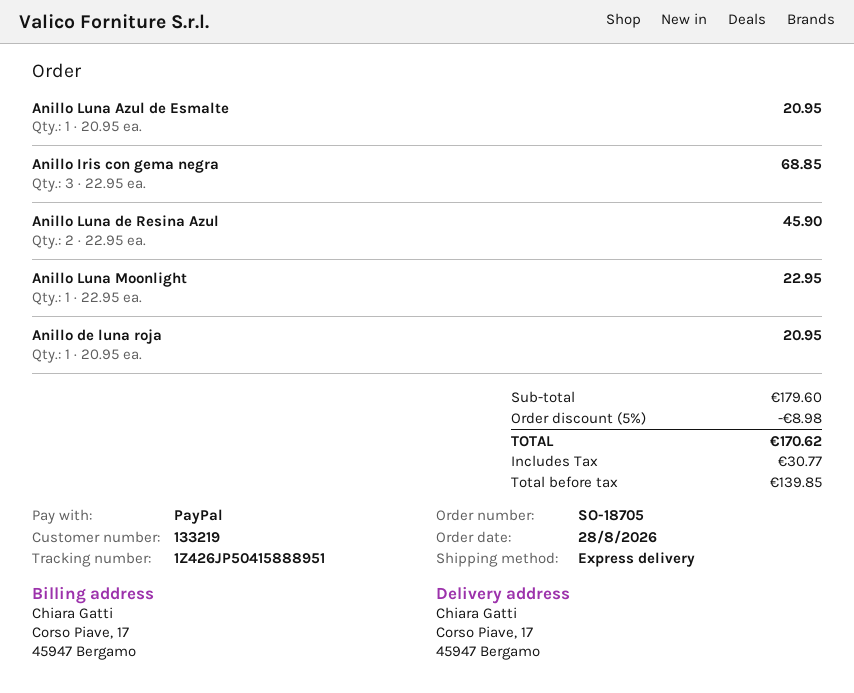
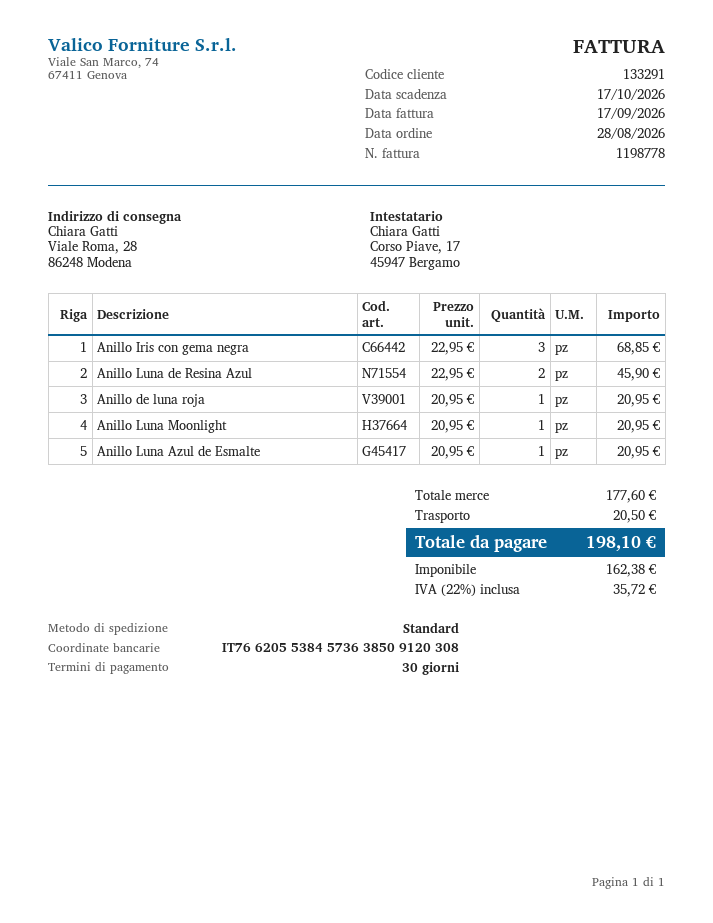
customer number: 133219 -> 133291
shipping method: express -> standard
ship to: Corso Piave, 17, 45947 Bergamo -> Viale Roma, 28, 86248 Modena
Anillo Luna Moonlight: 1 x 22.95 = 22.95 -> 1 x 20.95 = 20.95
subtotal: 179.60 -> 177.60
discount: 5% = 8.98 -> none
shipping: none -> 20.50
net: 139.85 -> 162.38
tax: 30.77 -> 35.72
total: 170.62 -> 198.10

